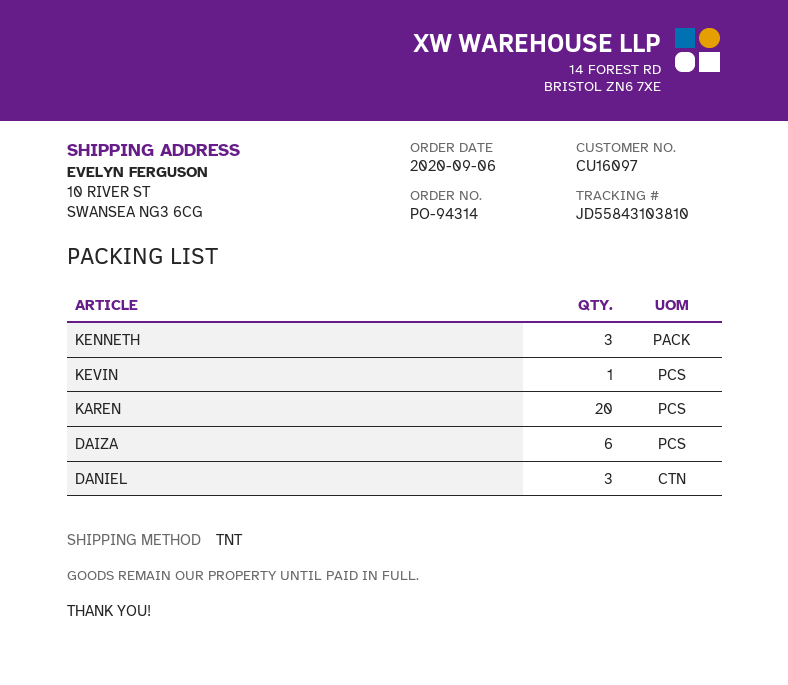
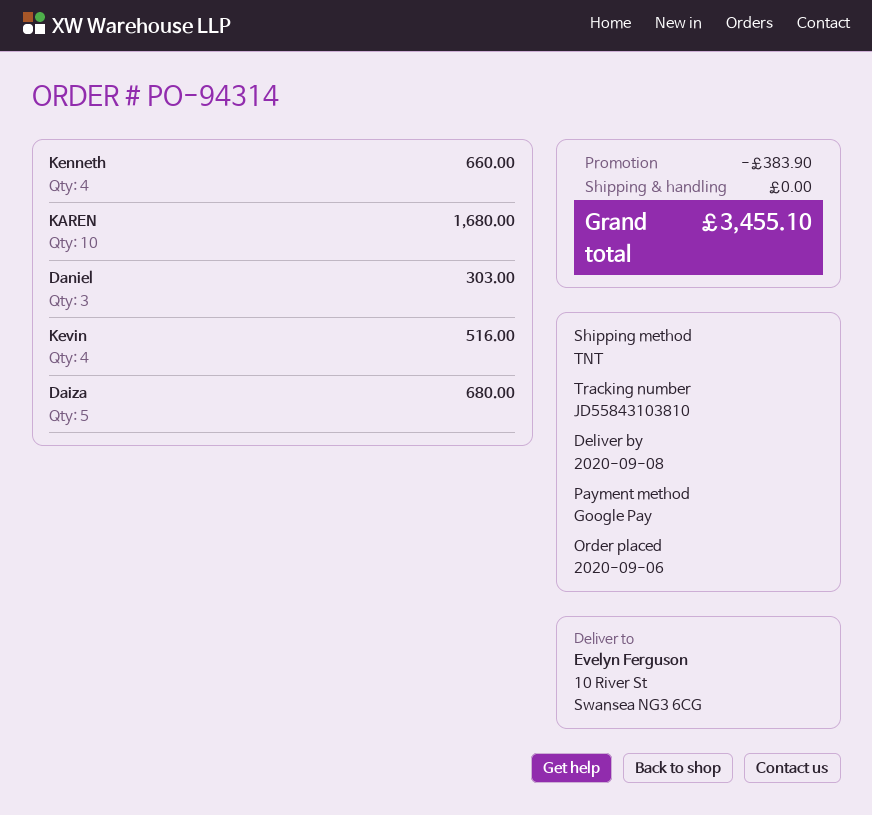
KENNETH: 3 -> 4
KEVIN: 1 -> 4
KAREN: 20 -> 10
DAIZA: 6 -> 5

